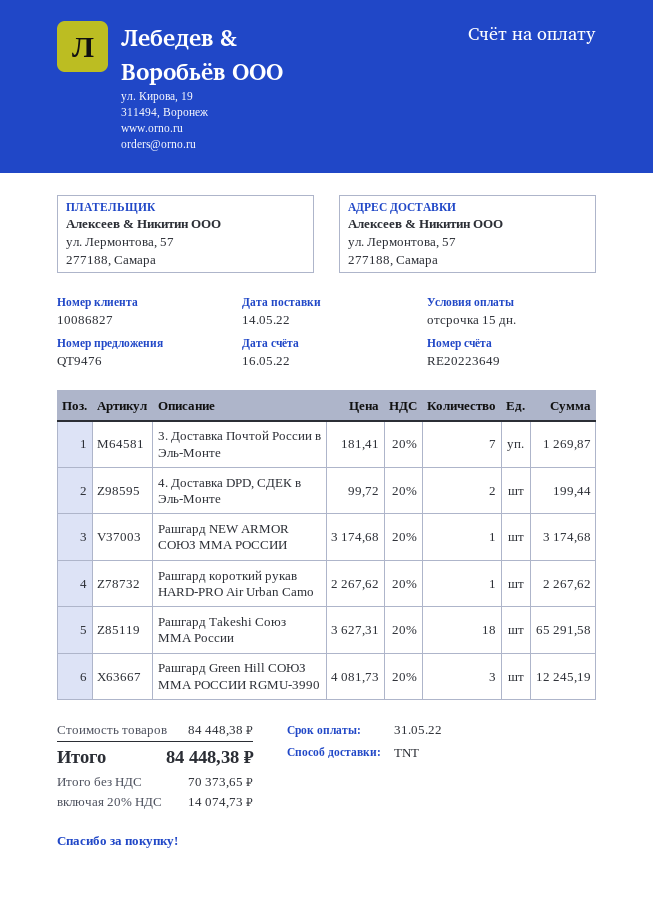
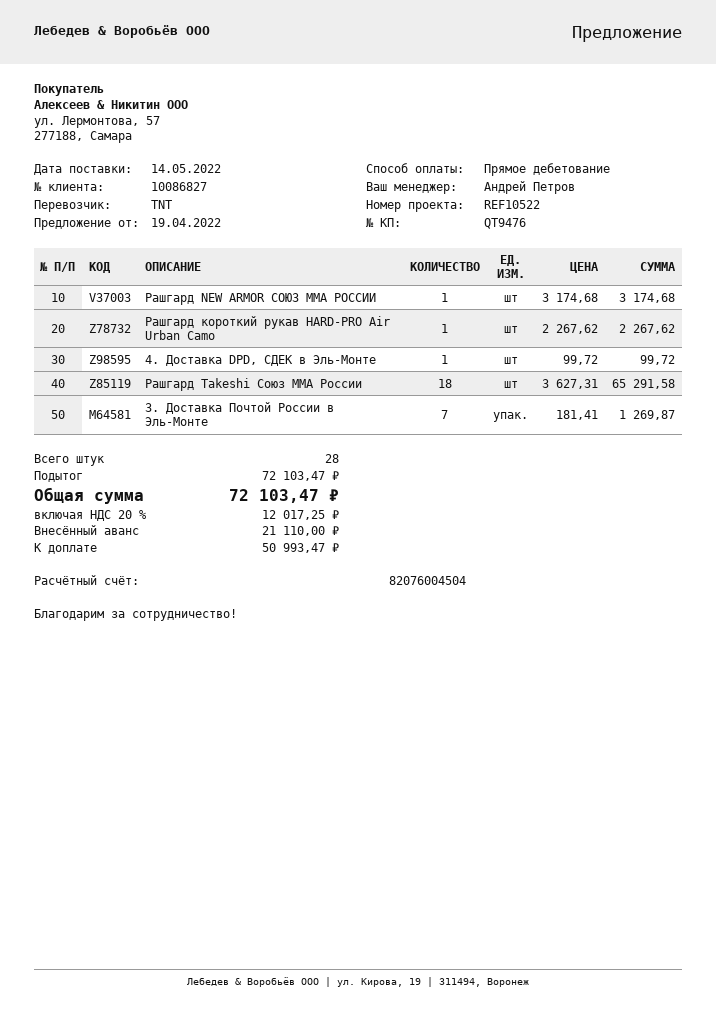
4. Доставка DPD, СДЕК в Эль-Монте: 2 x 99.72 = 199.44 -> 1 x 99.72 = 99.72
Рашгард Green Hill СОЮЗ ММА РОССИИ RGMU-3990: 3 x 4081.73 = 12245.19 -> none
subtotal: 84448.38 -> 72103.47
tax: 20% = 14074.73 -> 20% = 12017.25
total: 84448.38 -> 72103.47

